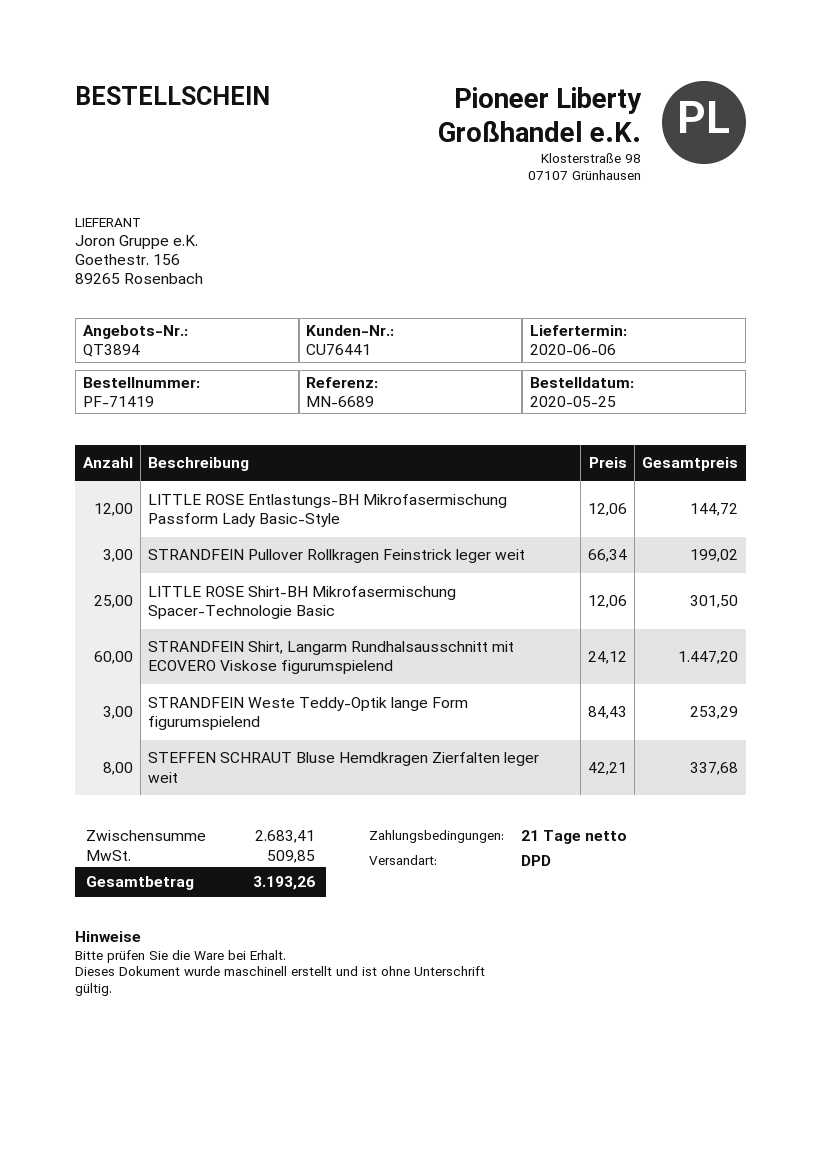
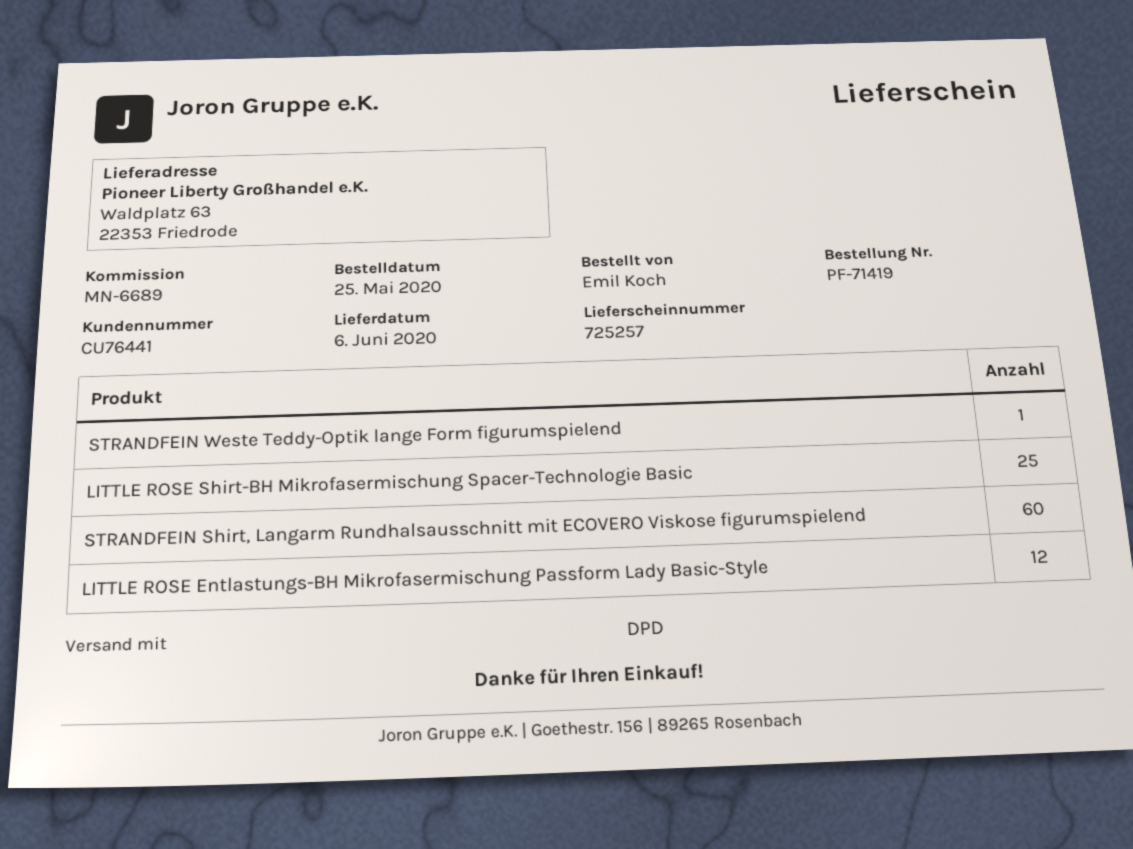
STRANDFEIN Pullover Rollkragen Feinstrick leger weit: 3 -> none
STRANDFEIN Weste Teddy-Optik lange Form figurumspielend: 3 -> 1
STEFFEN SCHRAUT Bluse Hemdkragen Zierfalten leger weit: 8 -> none

